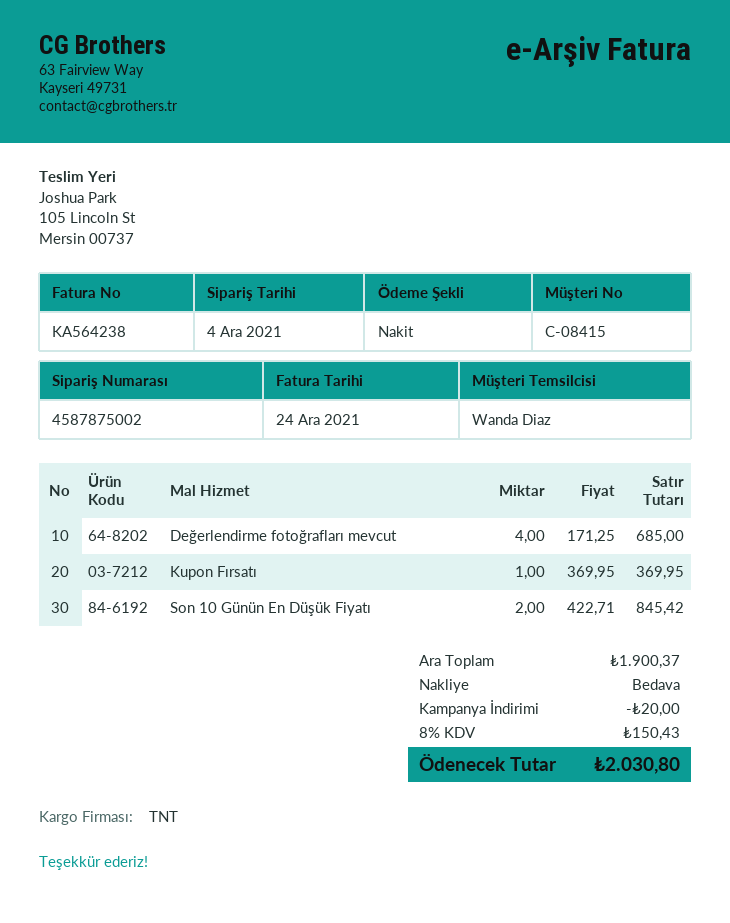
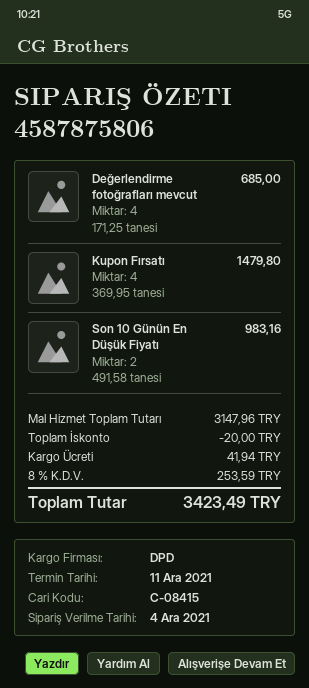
order number: 4587875002 -> 4587875806
shipping method: TNT -> DPD
Kupon Fırsatı: 1 x 369.95 = 369.95 -> 4 x 369.95 = 1479.80
Son 10 Günün En Düşük Fiyatı: 2 x 422.71 = 845.42 -> 2 x 491.58 = 983.16
subtotal: 1900.37 -> 3147.96
shipping: 0.00 -> 41.94
tax: 8% = 150.43 -> 8% = 253.59
total: 2030.80 -> 3423.49

